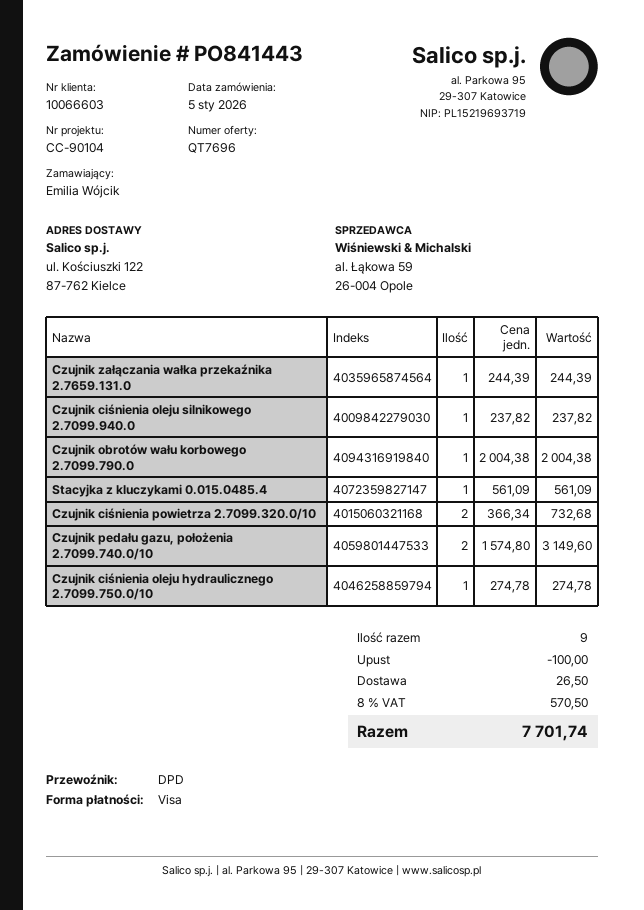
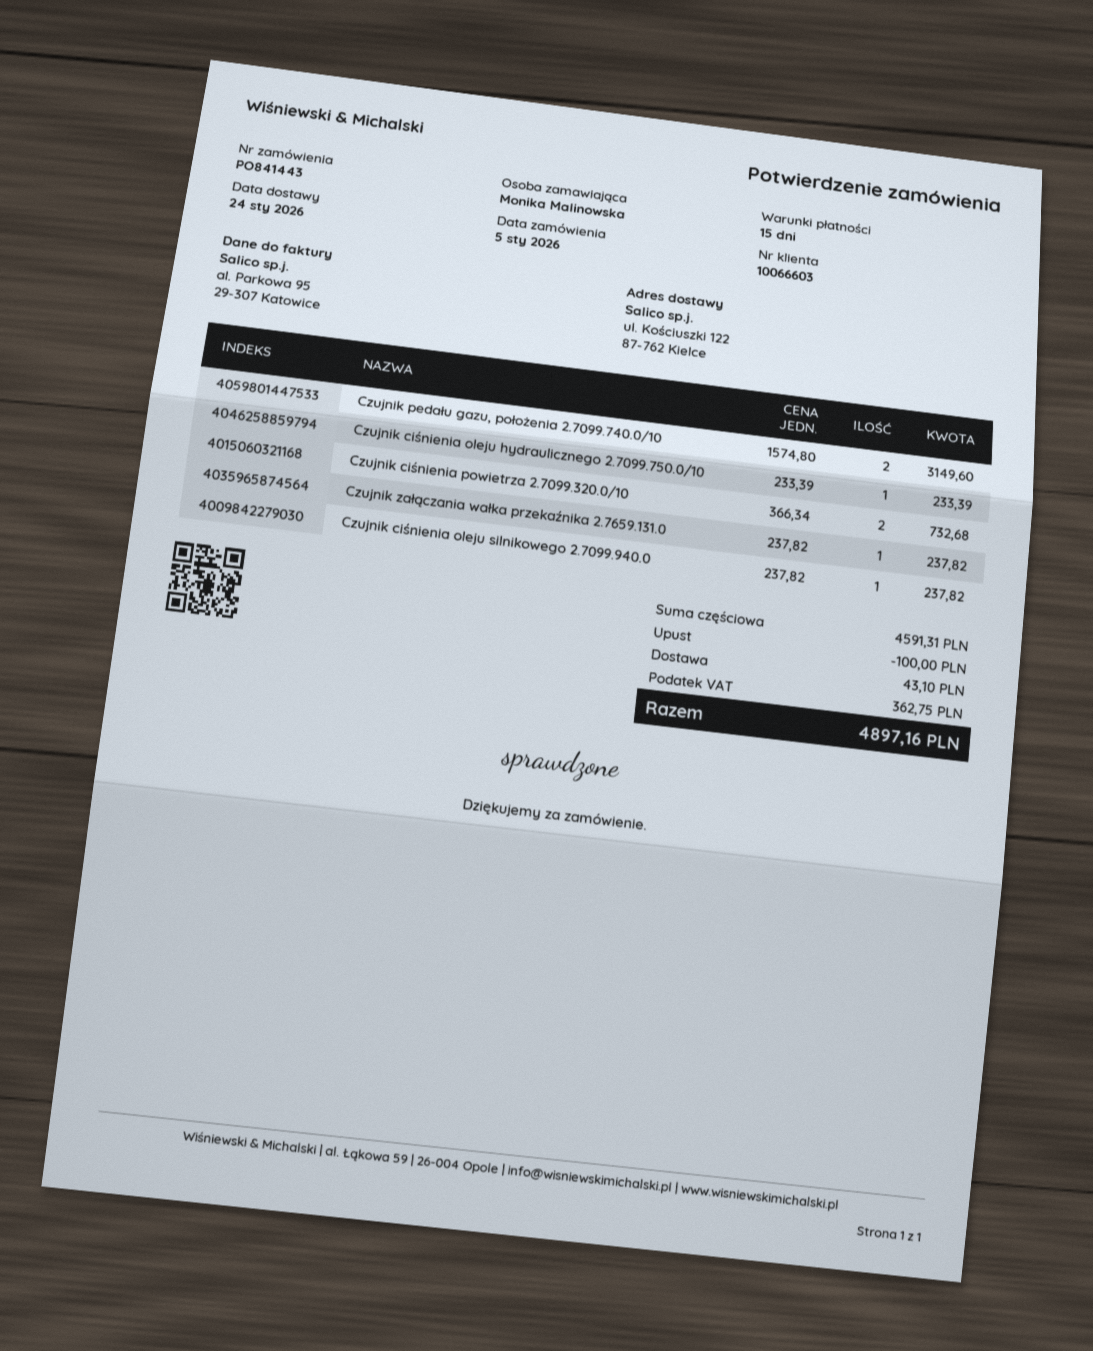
ordered by: Emilia Wójcik -> Monika Malinowska
Czujnik załączania wałka przekaźnika 2.7659.131.0: 1 x 244.39 = 244.39 -> 1 x 237.82 = 237.82
Czujnik obrotów wału korbowego 2.7099.790.0: 1 x 2004.38 = 2004.38 -> none
Stacyjka z kluczykami 0.015.0485.4: 1 x 561.09 = 561.09 -> none
Czujnik ciśnienia oleju hydraulicznego 2.7099.750.0/10: 1 x 274.78 = 274.78 -> 1 x 233.39 = 233.39
shipping: 26.50 -> 43.10
tax: 570.50 -> 362.75
total: 7701.74 -> 4897.16

